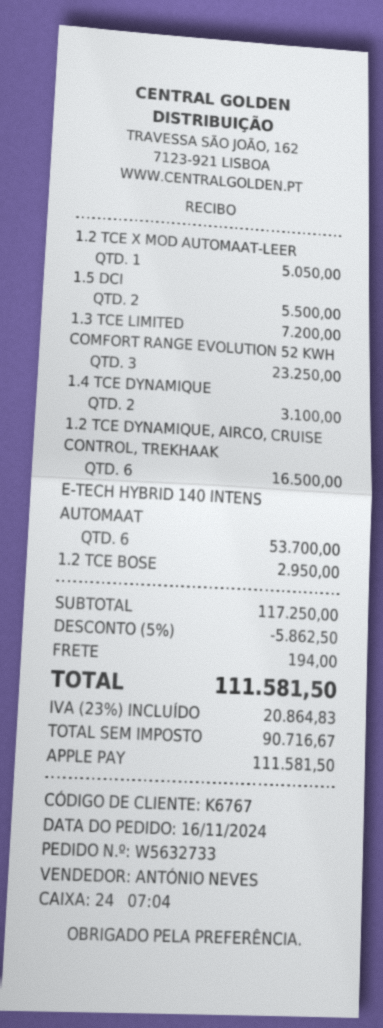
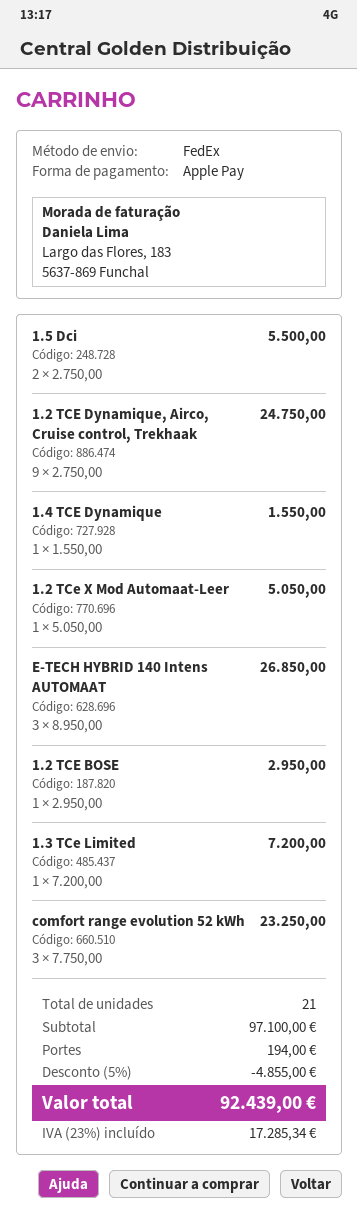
1.4 TCE DYNAMIQUE: 2 for 3100.00 -> 1 for 1550.00
1.2 TCE DYNAMIQUE, AIRCO, CRUISE CONTROL, TREKHAAK: 6 for 16500.00 -> 9 for 24750.00
E-TECH HYBRID 140 INTENS AUTOMAAT: 6 for 53700.00 -> 3 for 26850.00
subtotal: 117250.00 -> 97100.00
discount: 5% = 5862.50 -> 5% = 4855.00
tax: 23% = 20864.83 -> 23% = 17285.34
total: 111581.50 -> 92439.00

